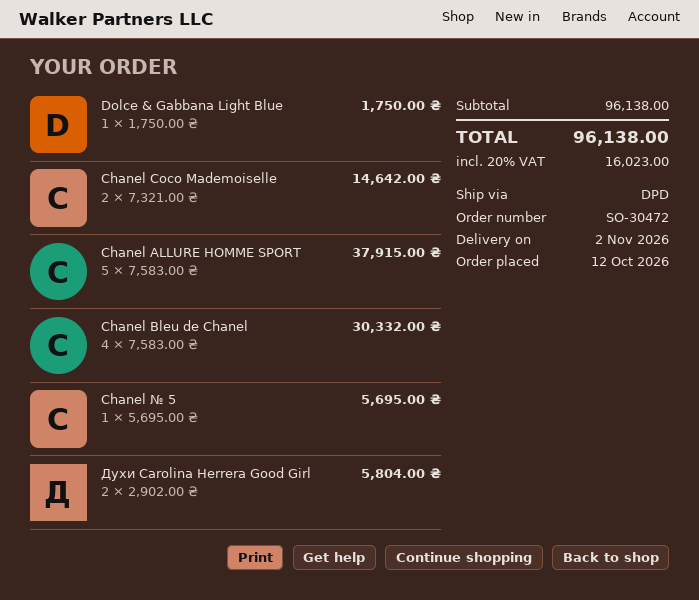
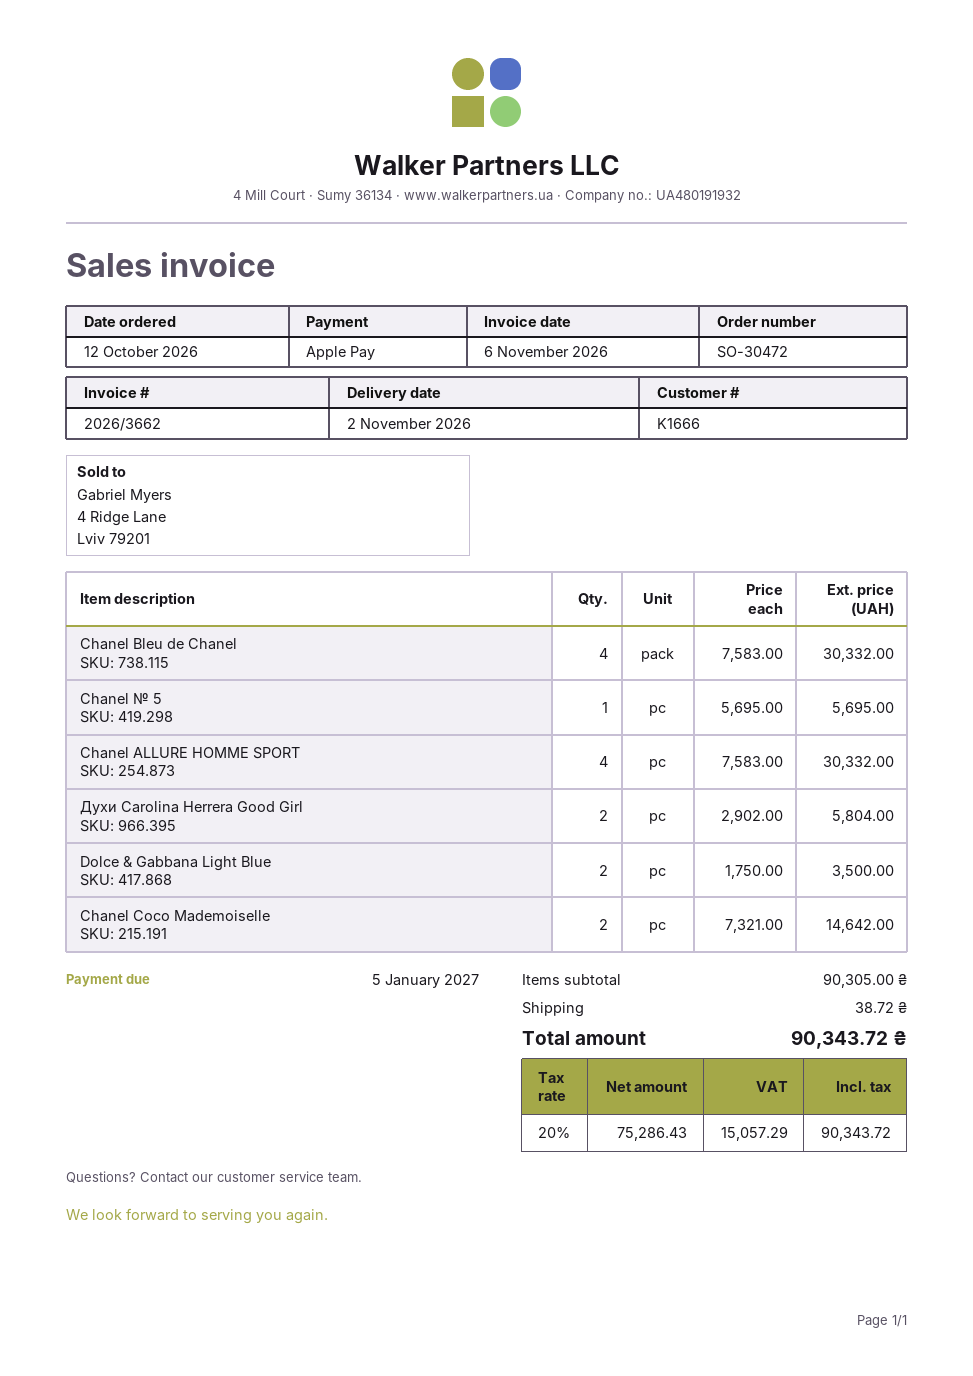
Dolce & Gabbana Light Blue: 1 x 1750.00 = 1750.00 -> 2 x 1750.00 = 3500.00
Chanel ALLURE HOMME SPORT: 5 x 7583.00 = 37915.00 -> 4 x 7583.00 = 30332.00
subtotal: 96138.00 -> 90305.00
shipping: none -> 38.72
tax: 20% = 16023.00 -> 20% = 15057.29
total: 96138.00 -> 90343.72

